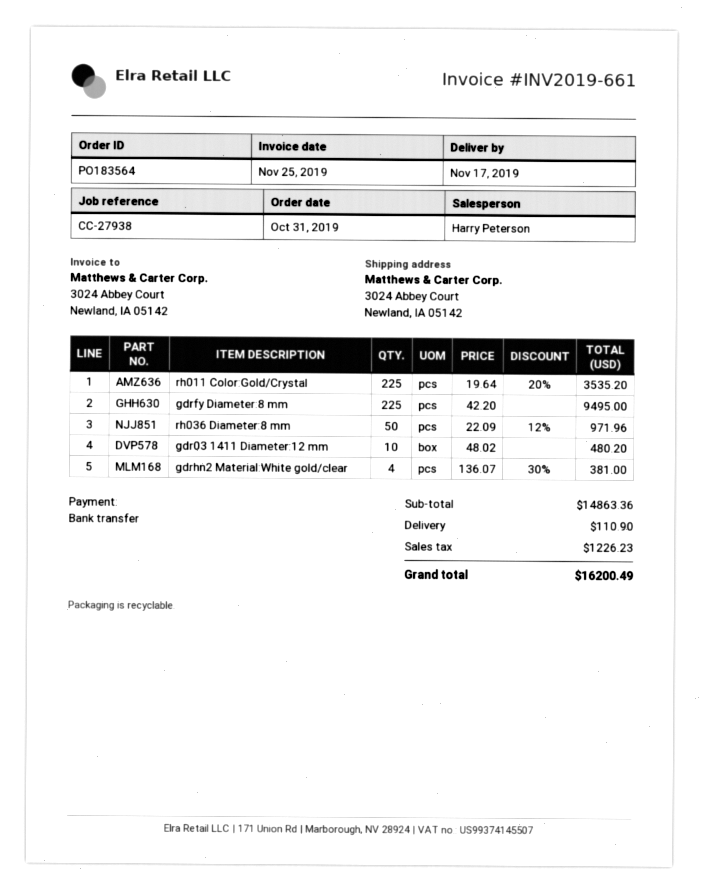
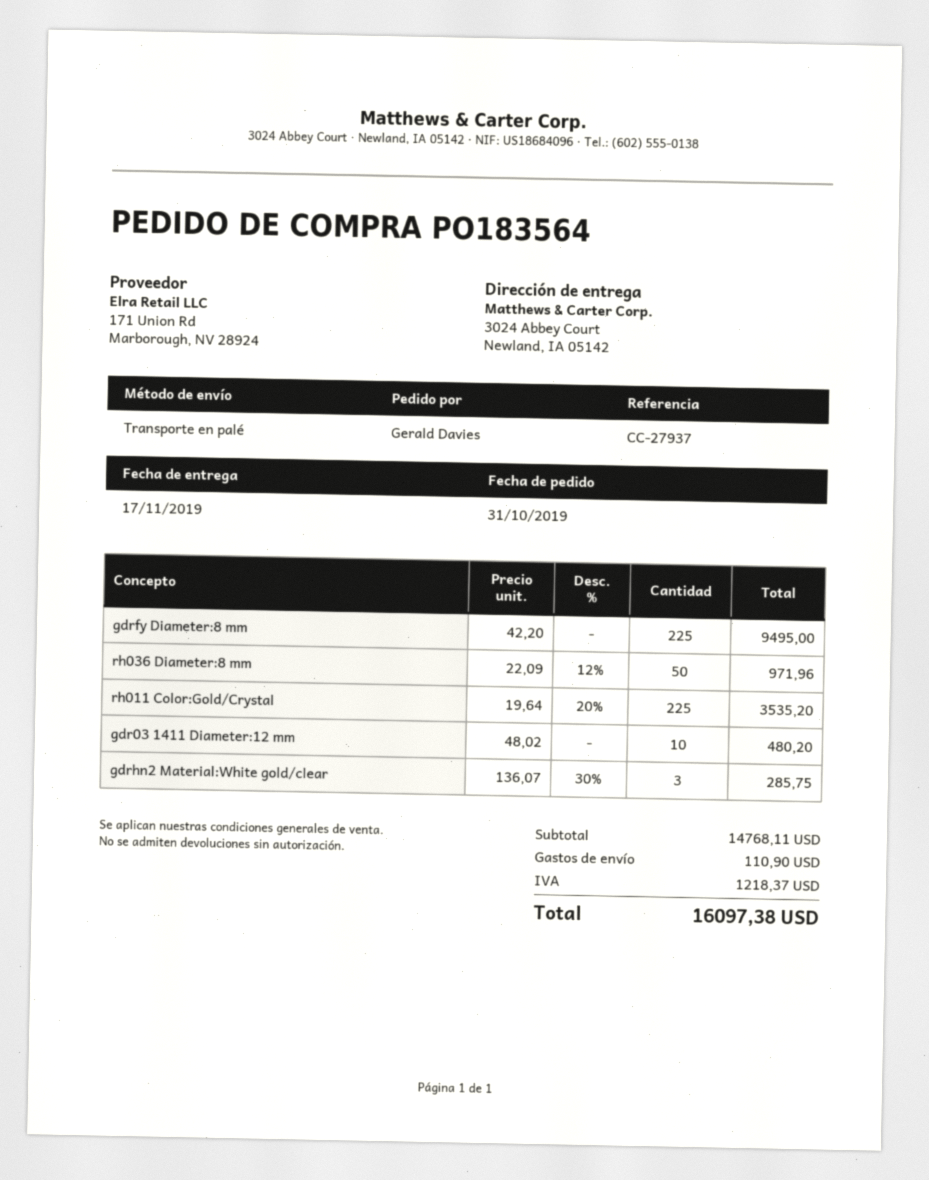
reference: CC-27938 -> CC-27937
gdrhn2 Material:White gold/clear: 4 x 136.07 - 30% = 381.00 -> 3 x 136.07 - 30% = 285.75
subtotal: 14863.36 -> 14768.11
tax: 1226.23 -> 1218.37
total: 16200.49 -> 16097.38

